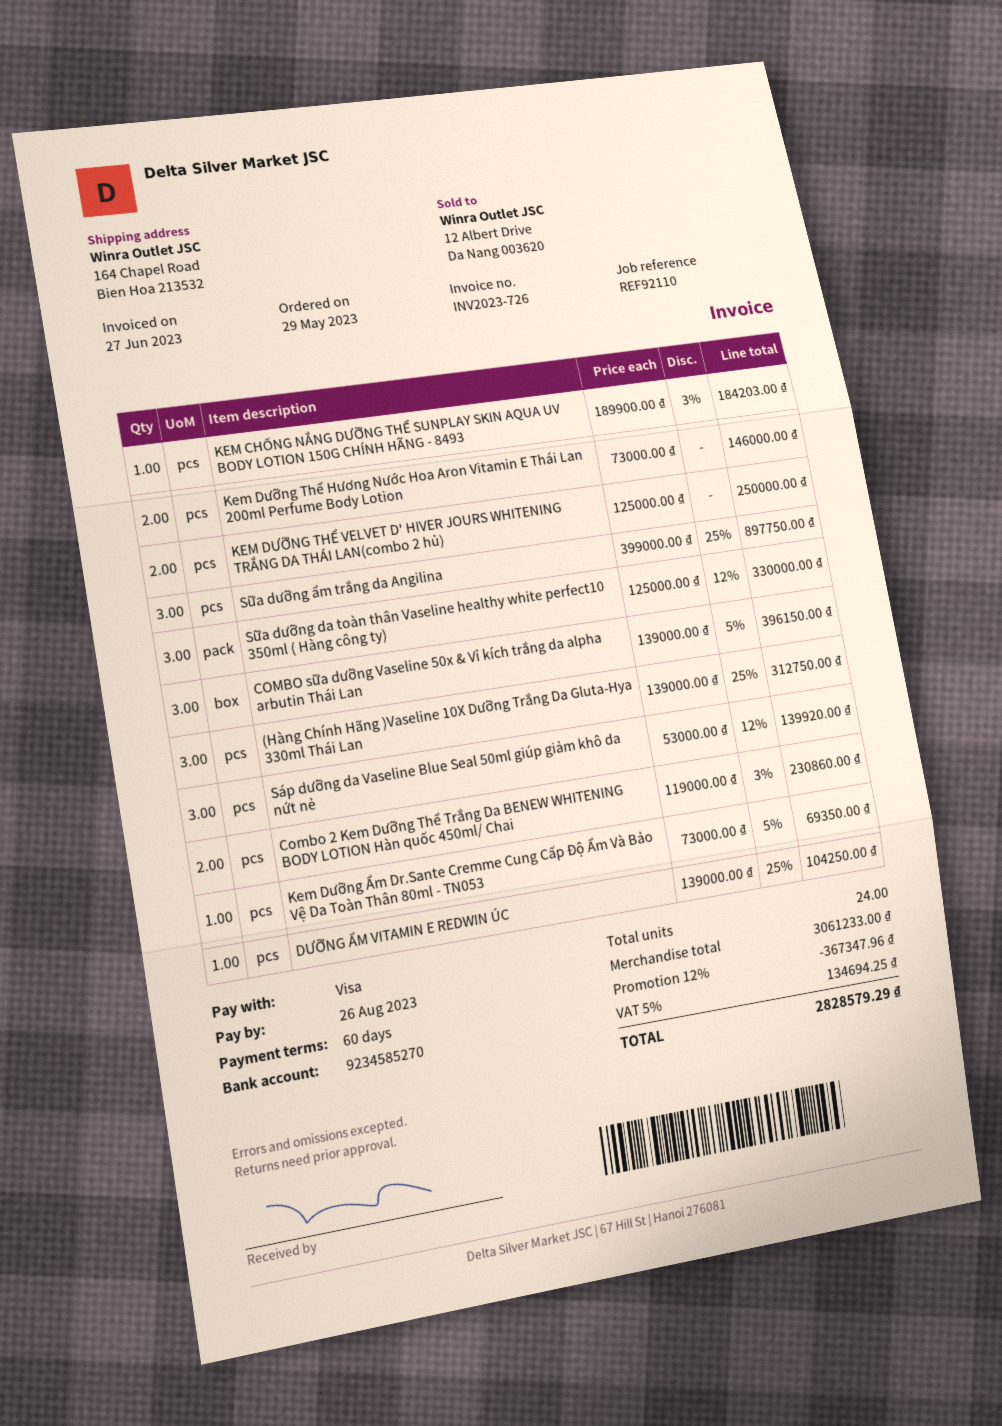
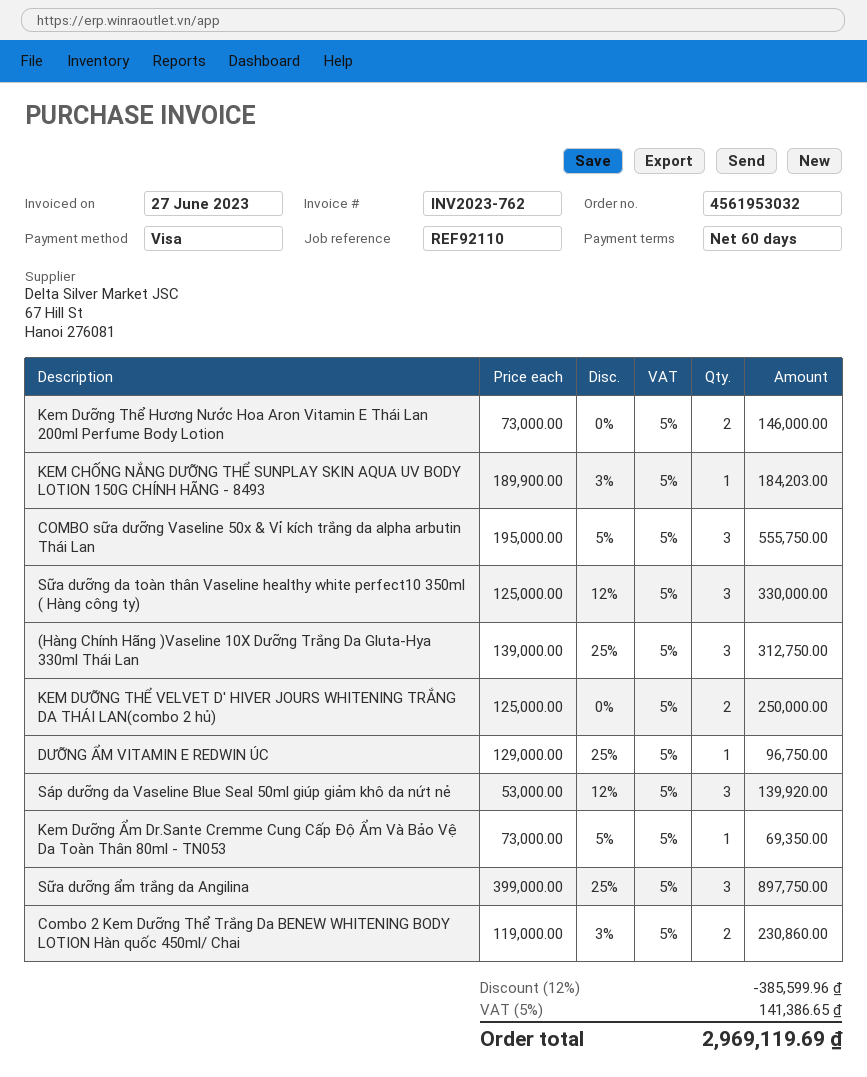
invoice number: INV2023-726 -> INV2023-762
COMBO sữa dưỡng Vaseline 50x & Vỉ kích trắng da alpha arbutin Thái Lan: 3 x 139000.00 - 5% = 396150.00 -> 3 x 195000.00 - 5% = 555750.00
DƯỠNG ẨM VITAMIN E REDWIN ÚC: 1 x 139000.00 - 25% = 104250.00 -> 1 x 129000.00 - 25% = 96750.00
discount: 12% = 367347.96 -> 12% = 385599.96
tax: 5% = 134694.25 -> 5% = 141386.65
total: 2828579.29 -> 2969119.69

